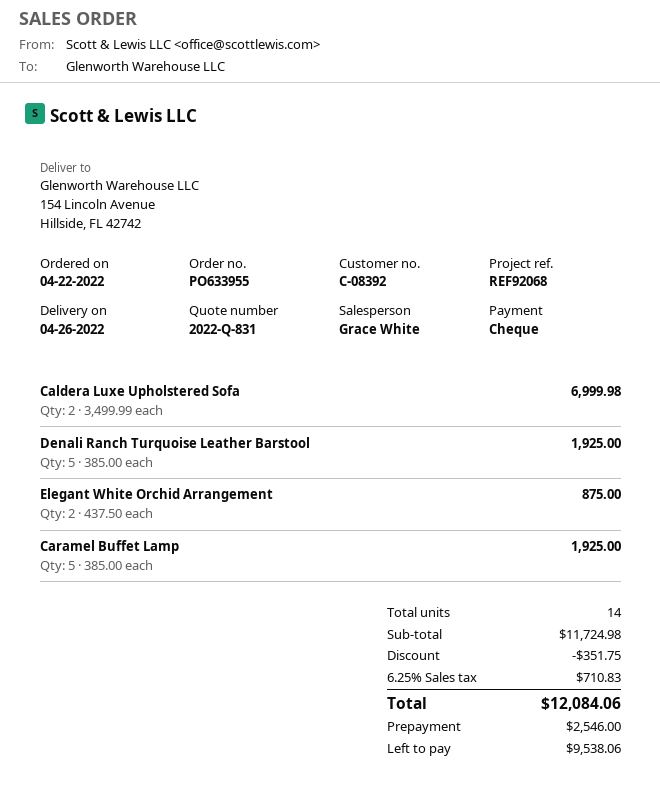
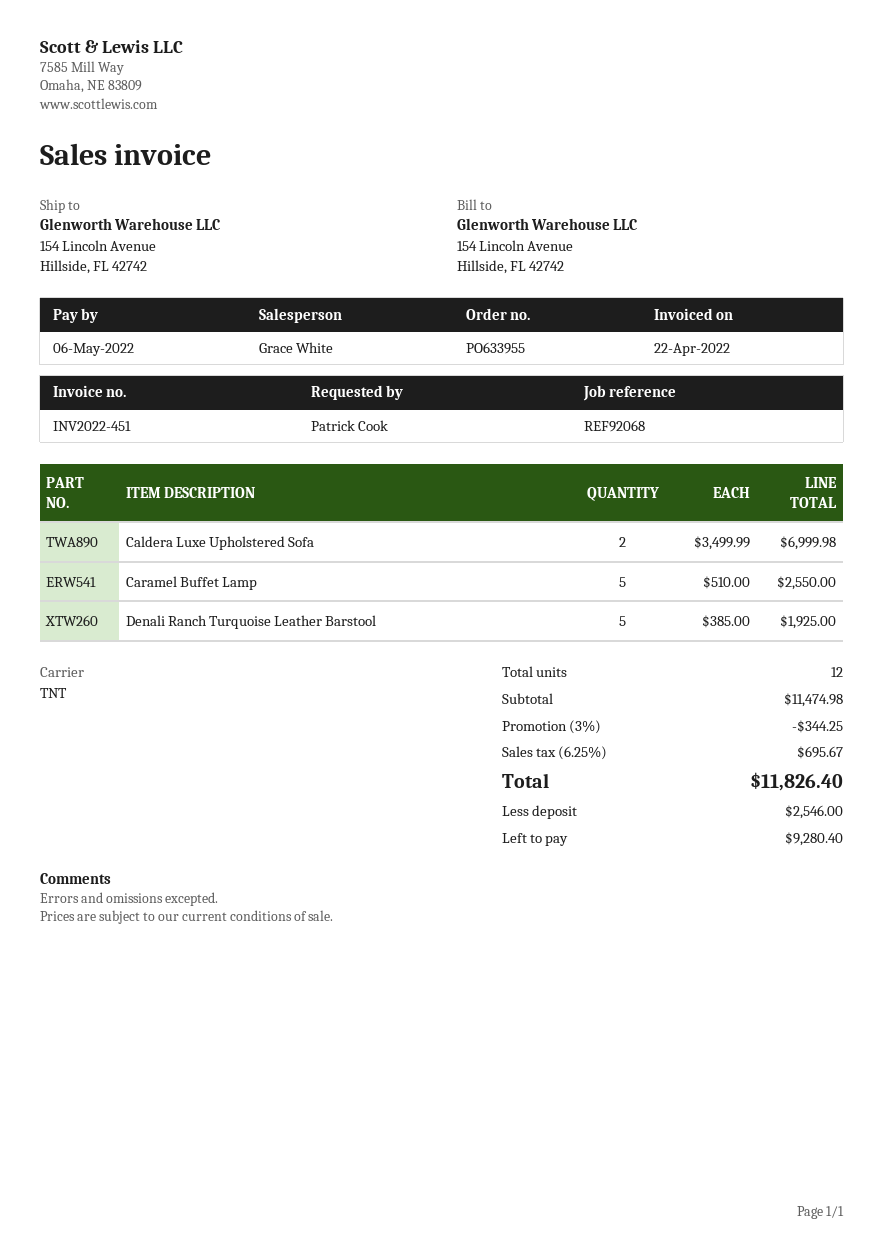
Elegant White Orchid Arrangement: 2 x 437.50 = 875.00 -> none
Caramel Buffet Lamp: 5 x 385.00 = 1925.00 -> 5 x 510.00 = 2550.00
total quantity: 14 -> 12
subtotal: 11724.98 -> 11474.98
discount: 351.75 -> 344.25
tax: 6.25% = 710.83 -> 6.25% = 695.67
total: 12084.06 -> 11826.40
balance: 9538.06 -> 9280.40

